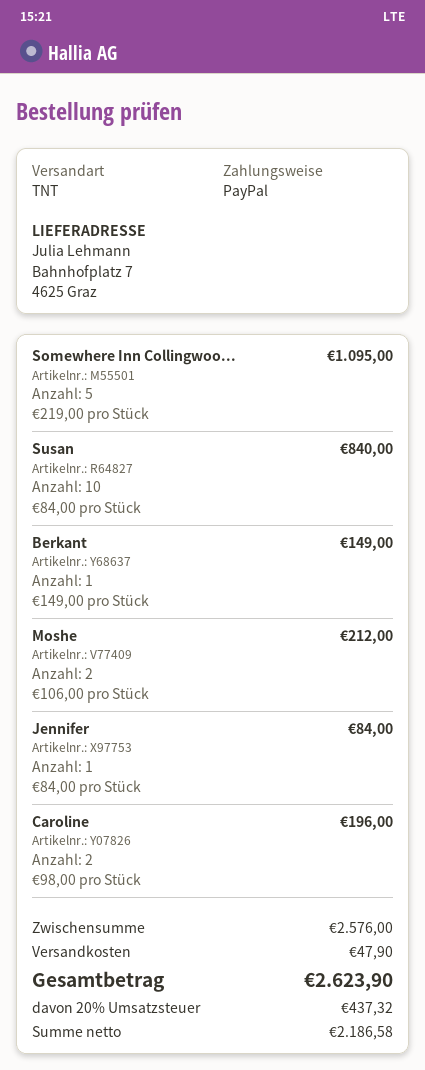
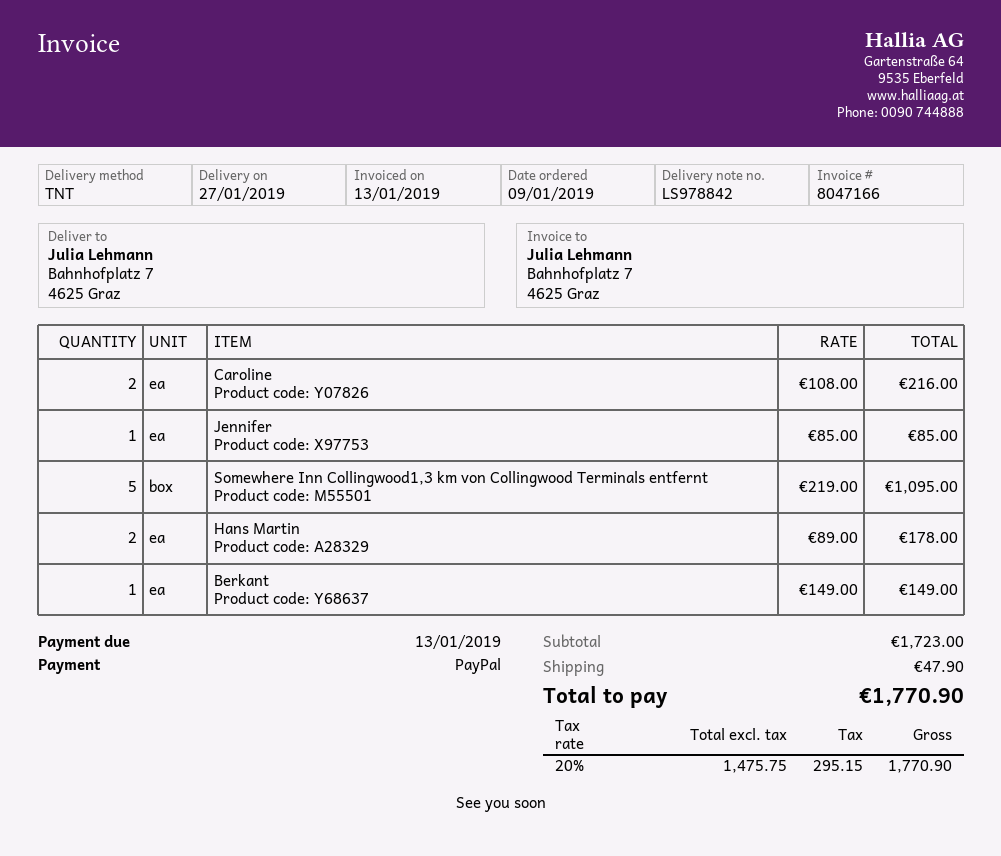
Susan: 10 x 84.00 = 840.00 -> none
Moshe: 2 x 106.00 = 212.00 -> none
Jennifer: 1 x 84.00 = 84.00 -> 1 x 85.00 = 85.00
Caroline: 2 x 98.00 = 196.00 -> 2 x 108.00 = 216.00
Hans Martin: none -> 2 x 89.00 = 178.00
subtotal: 2576.00 -> 1723.00
net: 2186.58 -> 1475.75
tax: 20% = 437.32 -> 20% = 295.15
total: 2623.90 -> 1770.90

